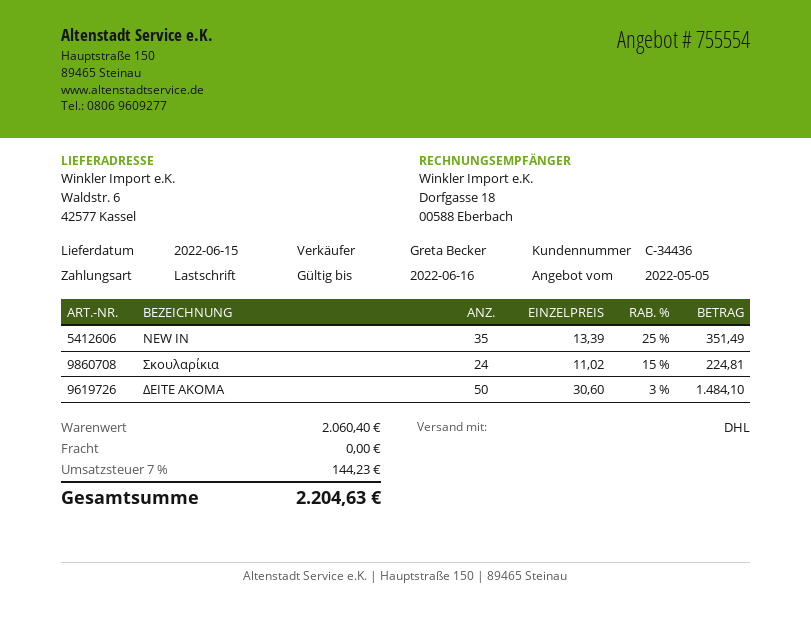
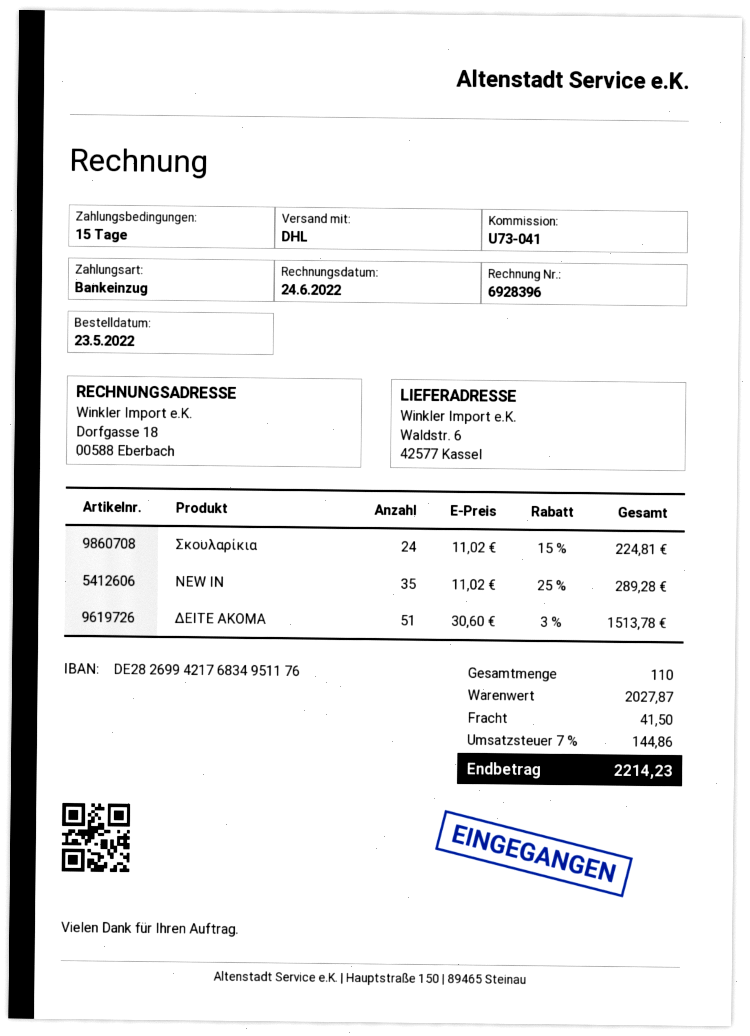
NEW IN: 35 x 13.39 - 25% = 351.49 -> 35 x 11.02 - 25% = 289.28
ΔΕΙΤΕ ΑΚΟΜΑ: 50 x 30.60 - 3% = 1484.10 -> 51 x 30.60 - 3% = 1513.78
subtotal: 2060.40 -> 2027.87
shipping: 0.00 -> 41.50
tax: 7% = 144.23 -> 7% = 144.86
total: 2204.63 -> 2214.23

